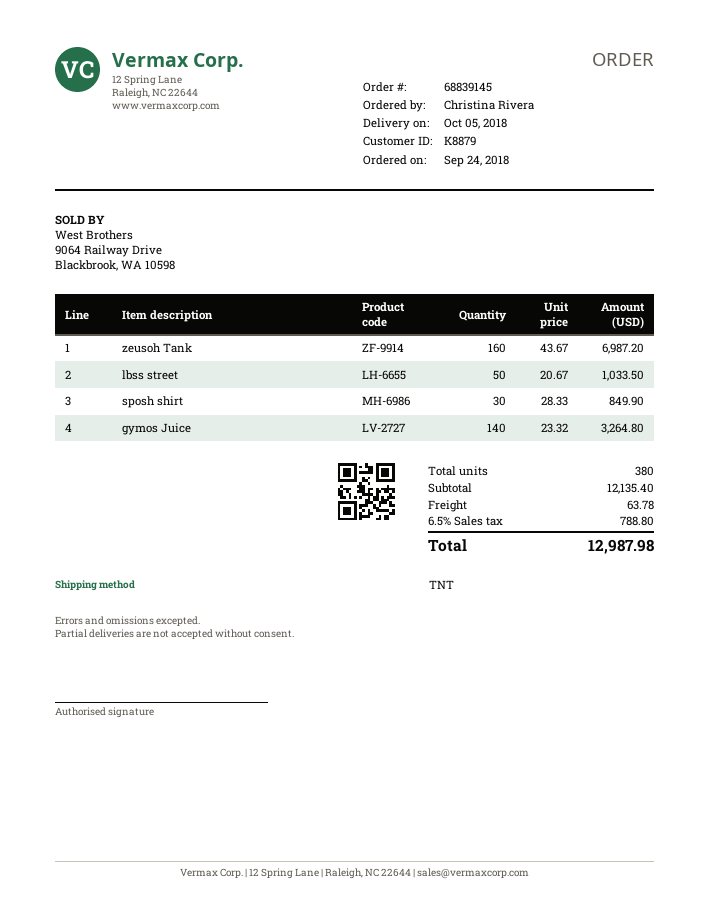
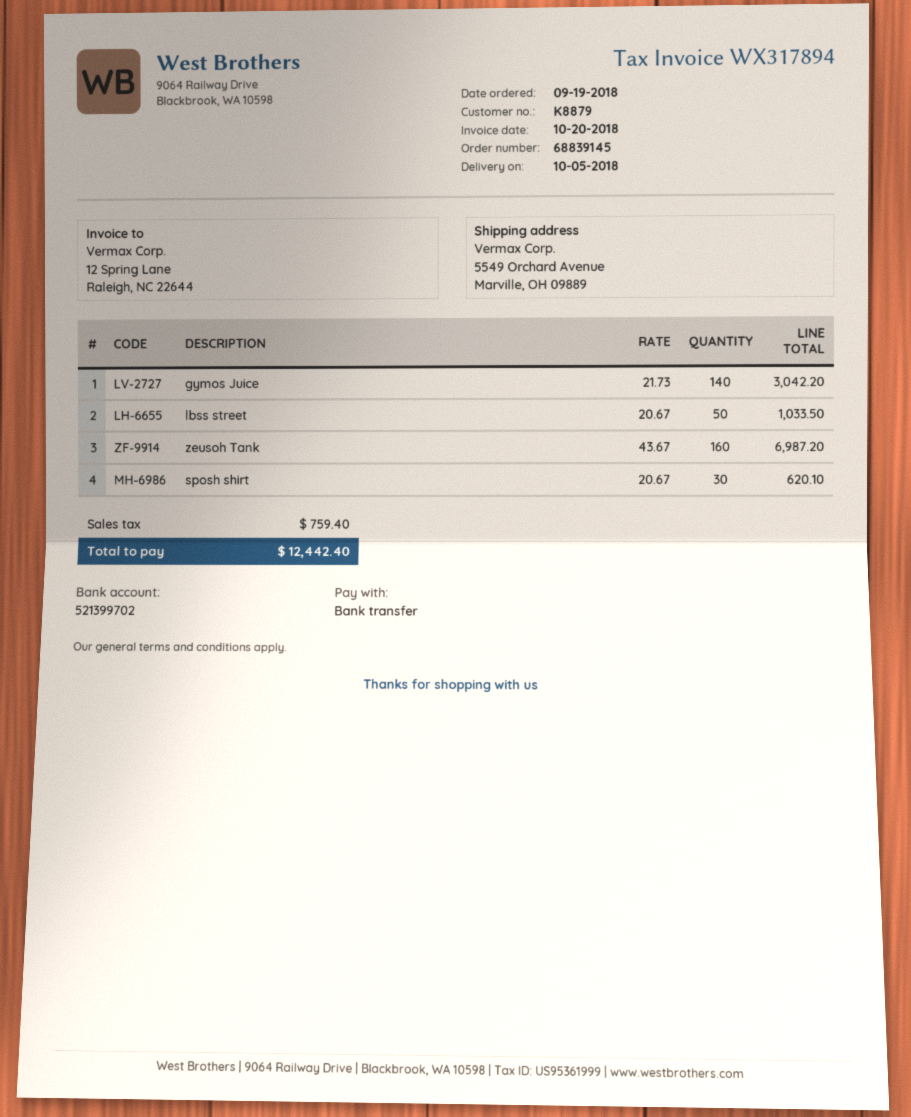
order date: 2018-09-24 -> 2018-09-19
sposh shirt: 30 x 28.33 = 849.90 -> 30 x 20.67 = 620.10
gymos Juice: 140 x 23.32 = 3264.80 -> 140 x 21.73 = 3042.20
shipping: 63.78 -> none
tax: 788.80 -> 759.40
total: 12987.98 -> 12442.40

